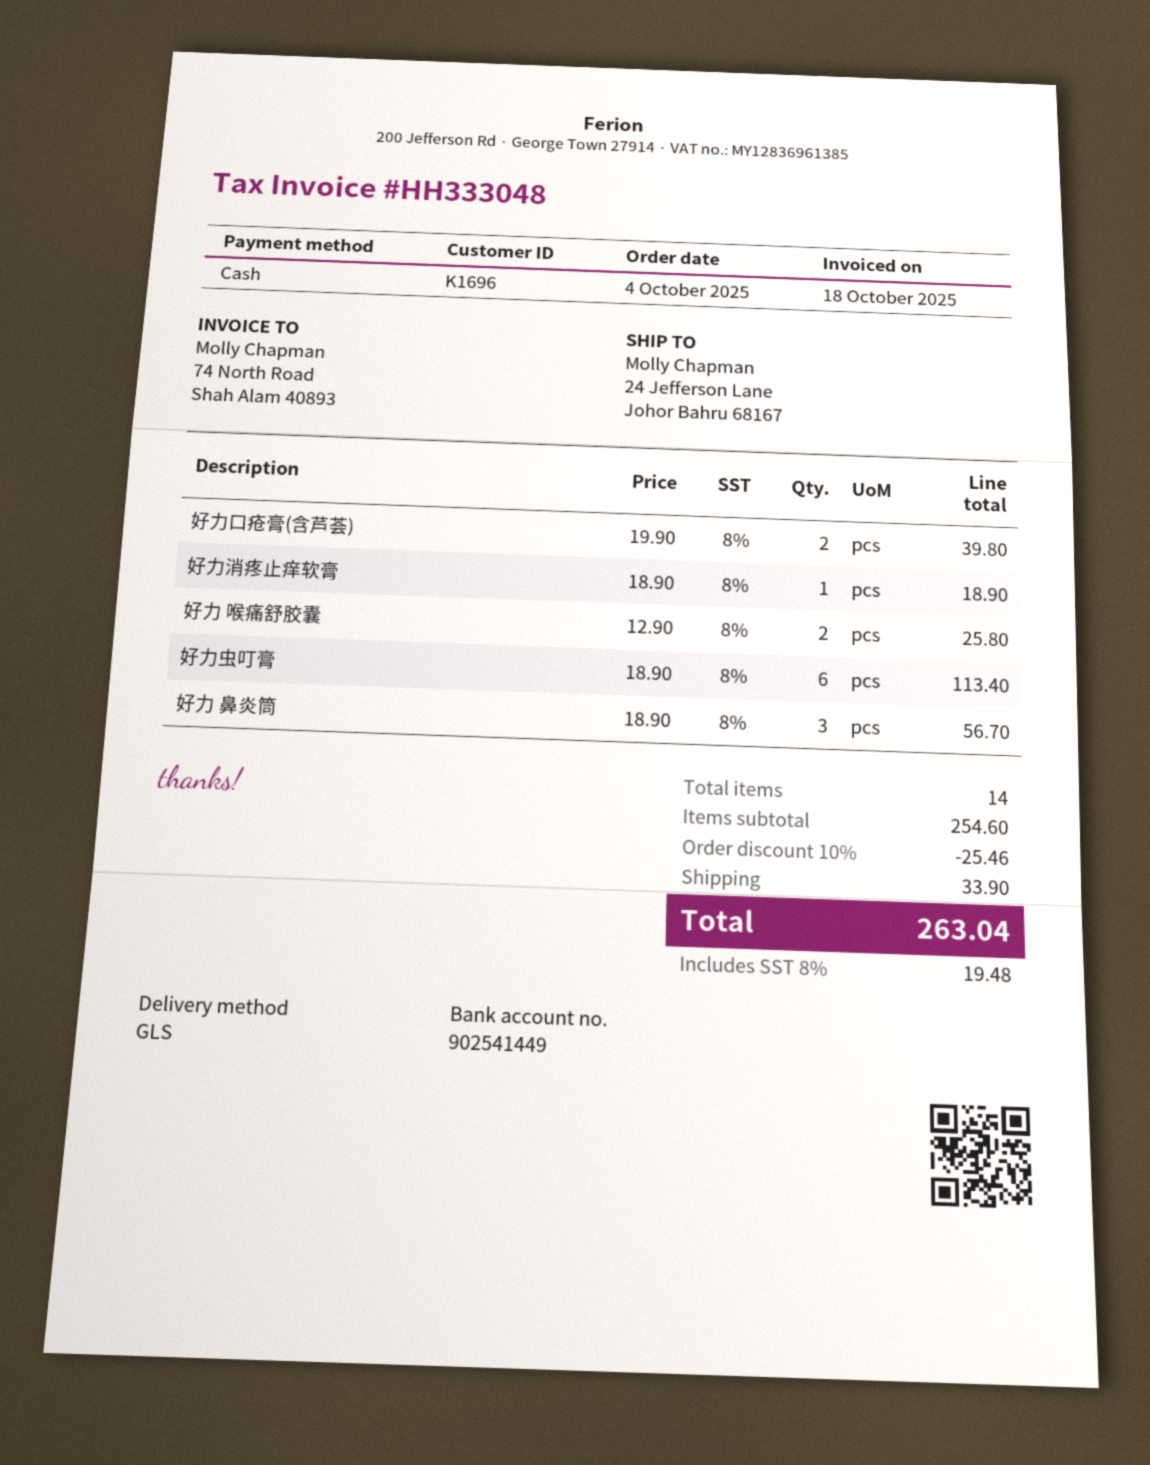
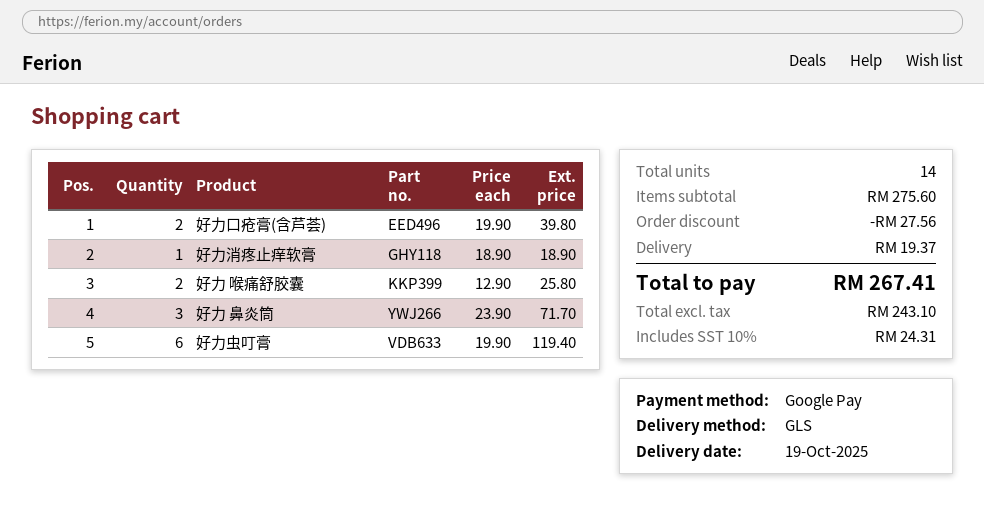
payment method: cash -> Google Pay
好力虫叮膏: 6 x 18.90 = 113.40 -> 6 x 19.90 = 119.40
好力 鼻炎筒: 3 x 18.90 = 56.70 -> 3 x 23.90 = 71.70
subtotal: 254.60 -> 275.60
discount: 25.46 -> 27.56
shipping: 33.90 -> 19.37
tax: 8% = 19.48 -> 10% = 24.31
total: 263.04 -> 267.41

